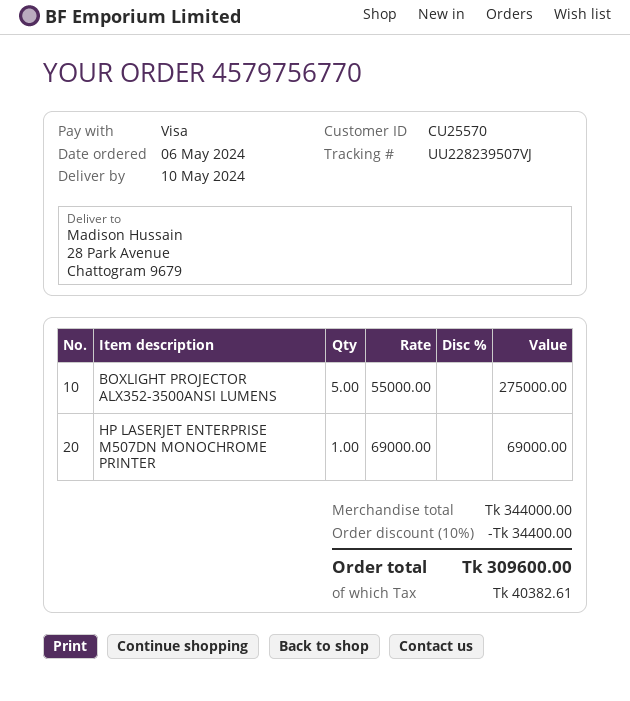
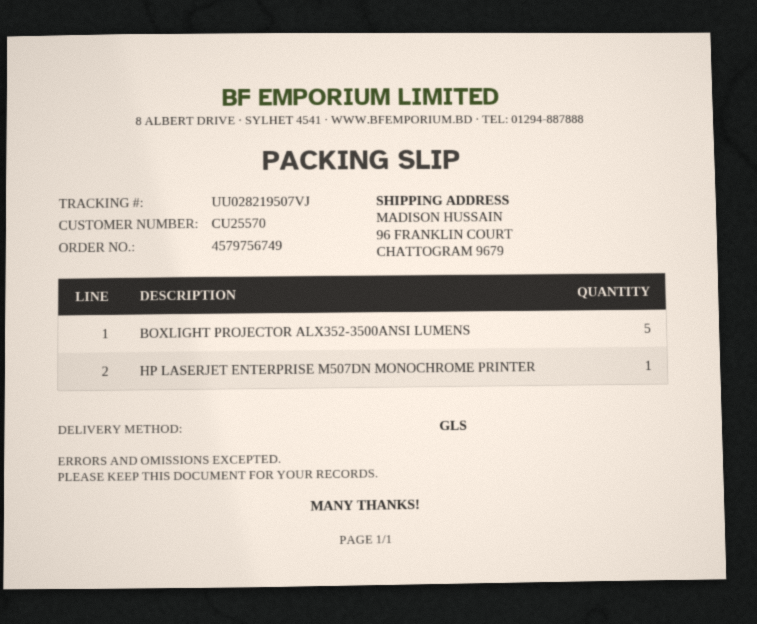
order number: 4579756770 -> 4579756749
tracking number: UU228239507VJ -> UU028219507VJ
ship to: 28 Park Avenue, Chattogram 9679 -> 96 FRANKLIN COURT, CHATTOGRAM 9679

